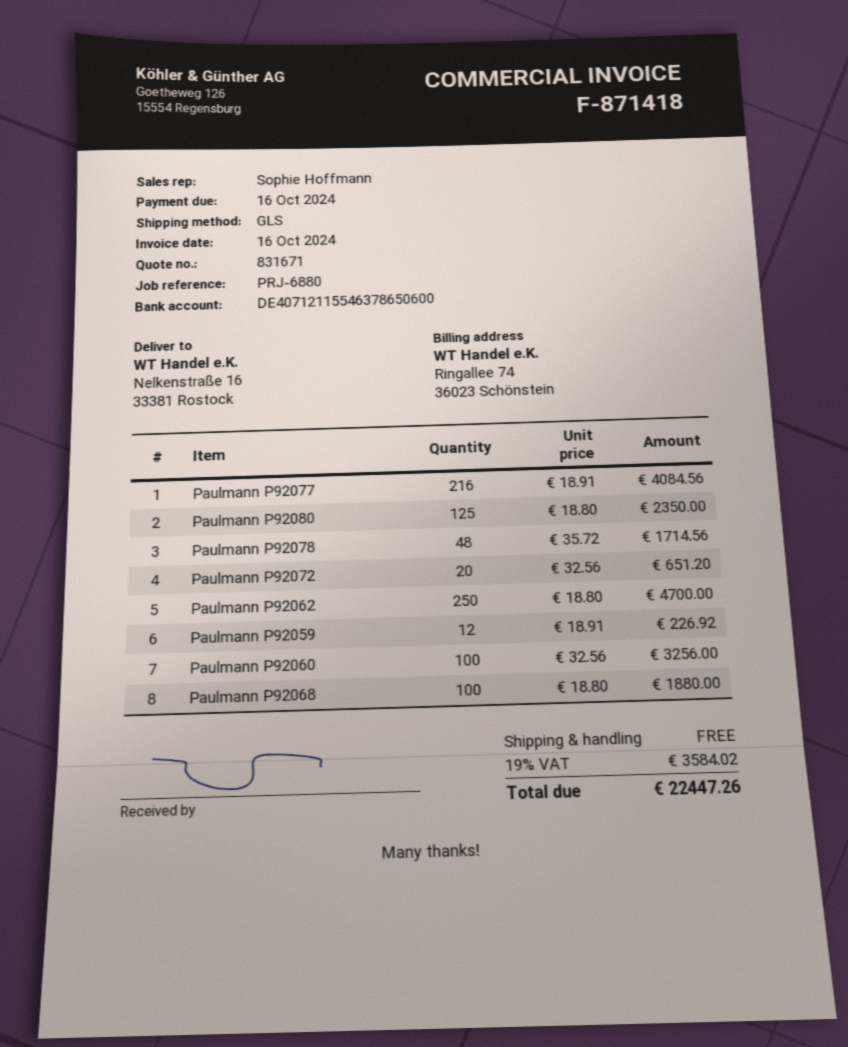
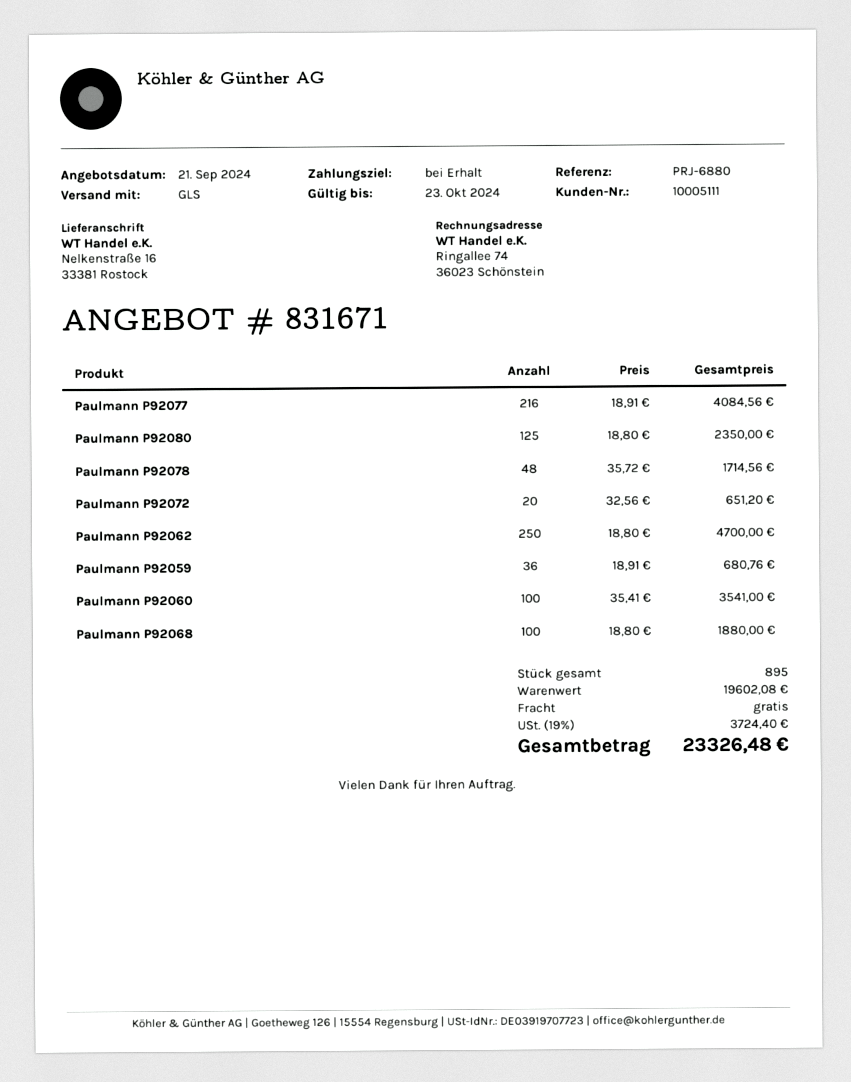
Paulmann P92059: 12 x 18.91 = 226.92 -> 36 x 18.91 = 680.76
Paulmann P92060: 100 x 32.56 = 3256.00 -> 100 x 35.41 = 3541.00
tax: 19% = 3584.02 -> 19% = 3724.40
total: 22447.26 -> 23326.48

